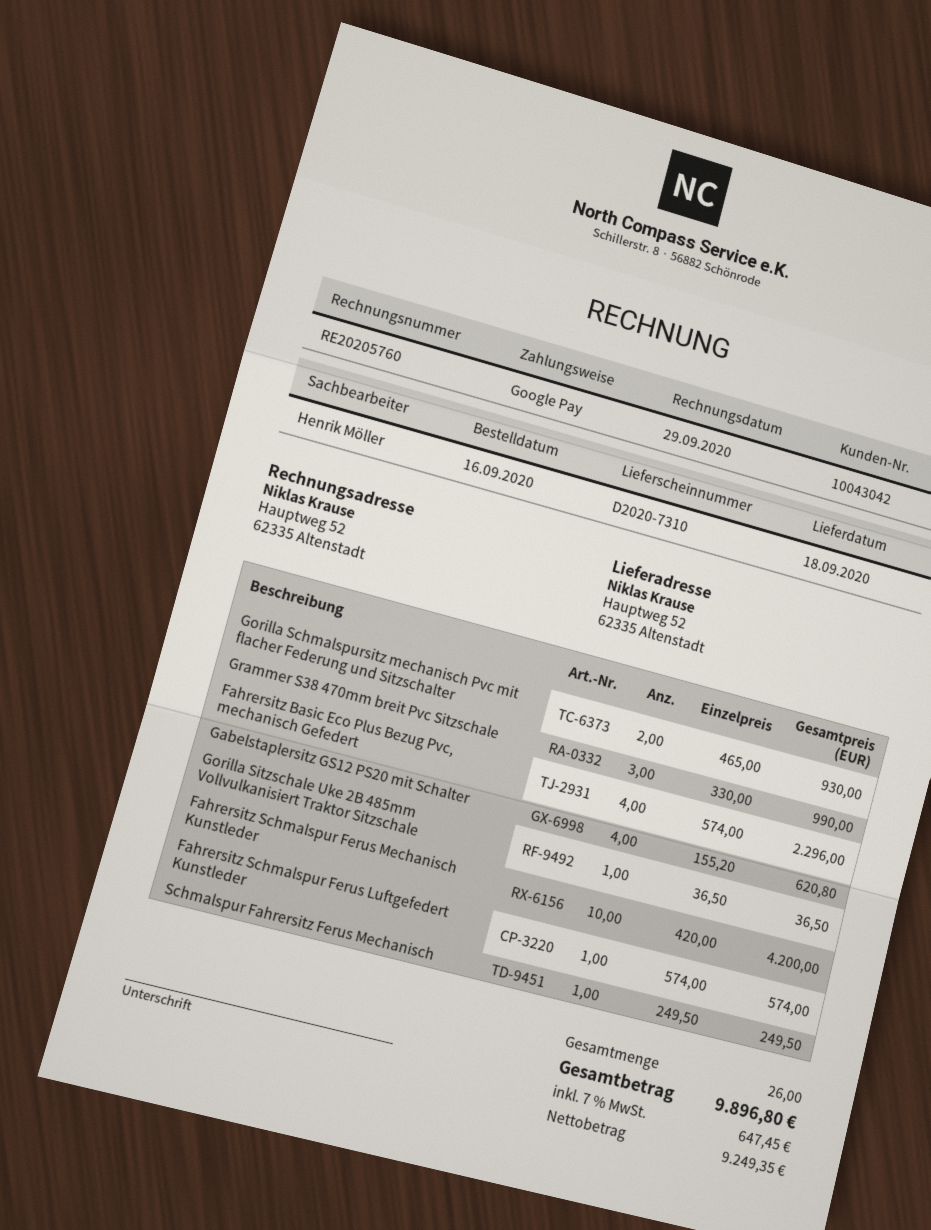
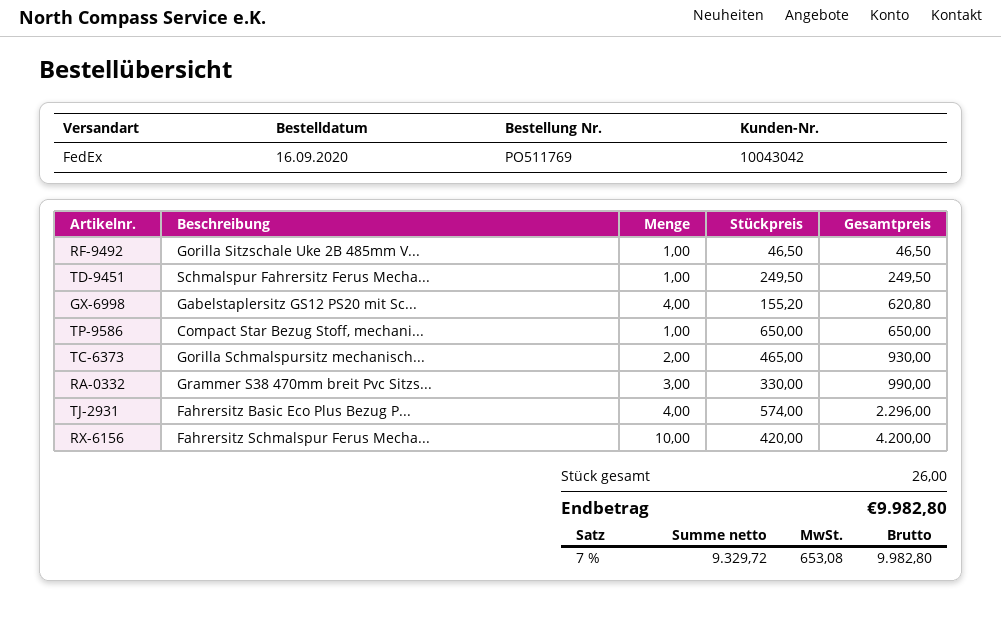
Gorilla Sitzschale Uke 2B 485mm Vollvulkanisiert Traktor Sitzschale: 1 x 36.50 = 36.50 -> 1 x 46.50 = 46.50
Fahrersitz Schmalspur Ferus Luftgefedert Kunstleder: 1 x 574.00 = 574.00 -> none
Compact Star Bezug Stoff, mechani...: none -> 1 x 650.00 = 650.00
net: 9249.35 -> 9329.72
tax: 7% = 647.45 -> 7% = 653.08
total: 9896.80 -> 9982.80

